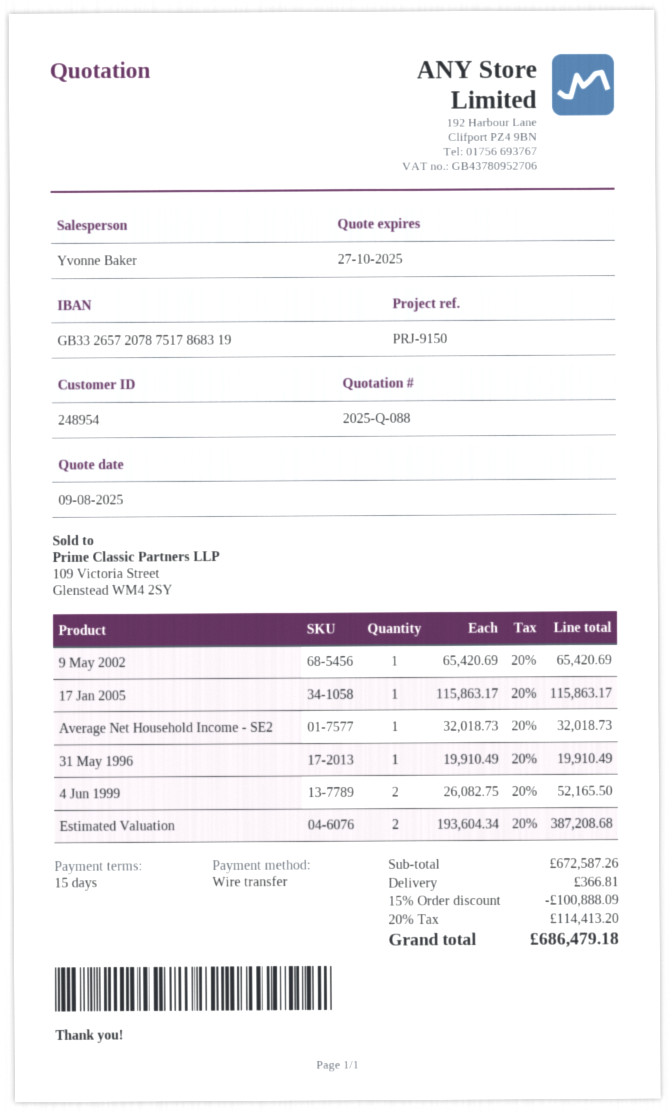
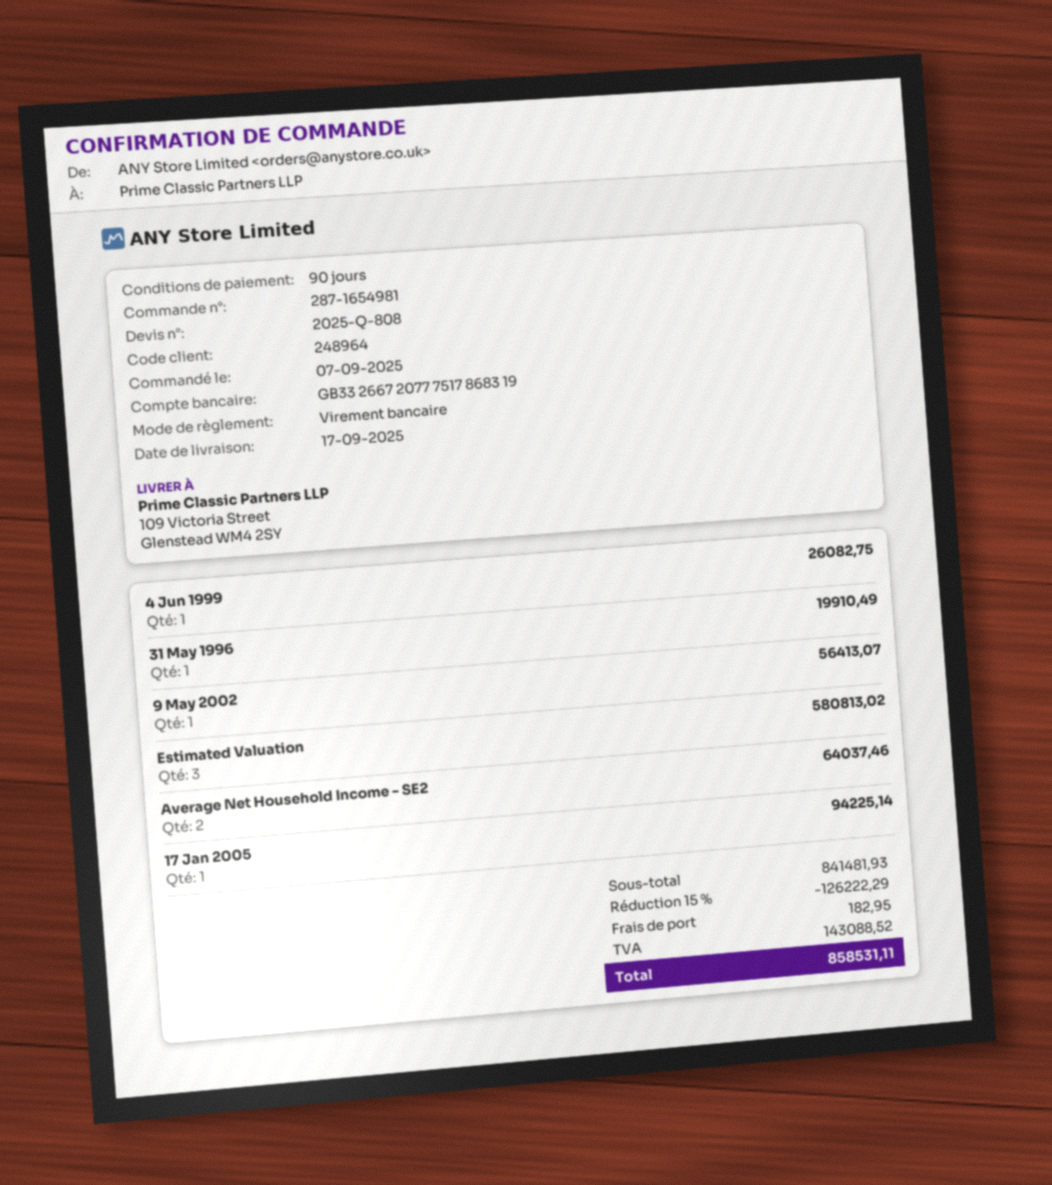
quote number: 2025-Q-088 -> 2025-Q-808
payment terms: 15 days -> 90 days
customer number: 248954 -> 248964
bank account: GB33265720787517868319 -> GB33266720777517868319
9 May 2002: 1 for 65420.69 -> 1 for 56413.07
17 Jan 2005: 1 for 115863.17 -> 1 for 94225.14
Average Net Household Income - SE2: 1 for 32018.73 -> 2 for 64037.46
4 Jun 1999: 2 for 52165.50 -> 1 for 26082.75
Estimated Valuation: 2 for 387208.68 -> 3 for 580813.02
subtotal: 672587.26 -> 841481.93
discount: 15% = 100888.09 -> 15% = 126222.29
shipping: 366.81 -> 182.95
tax: 114413.20 -> 143088.52
total: 686479.18 -> 858531.11

